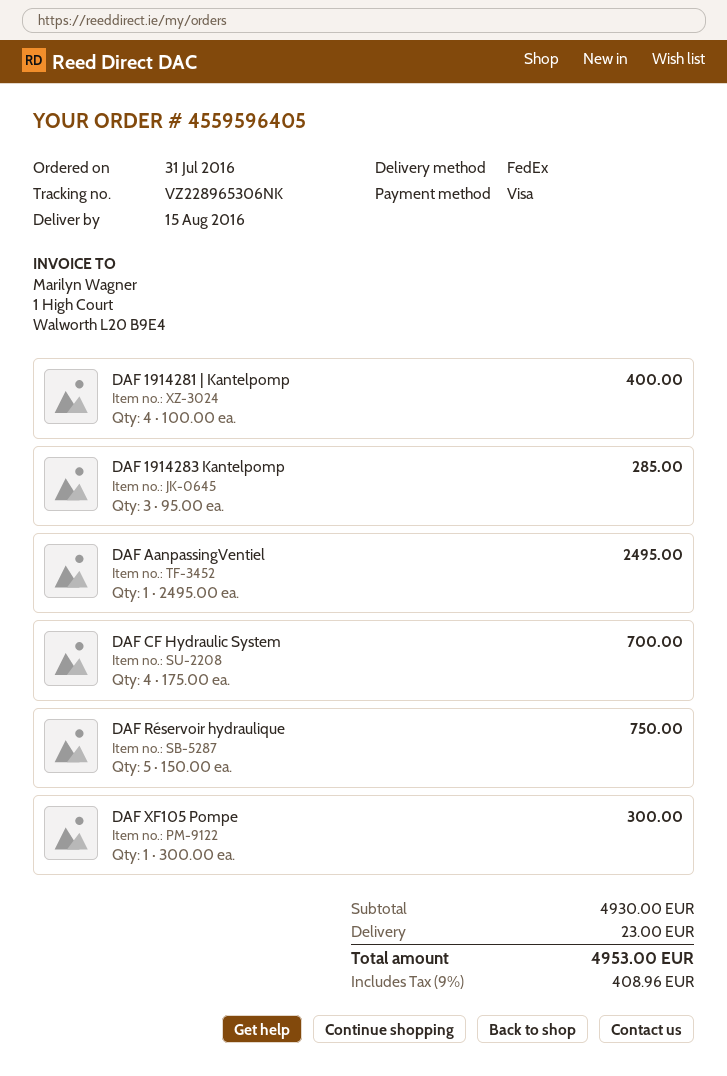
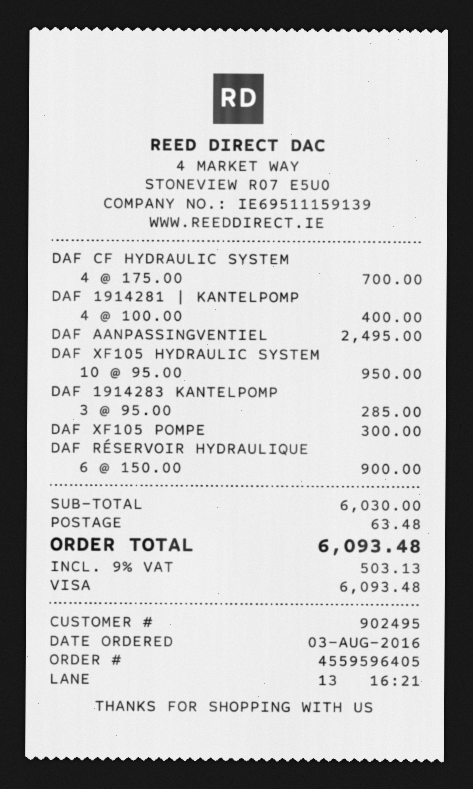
order date: 2016-07-31 -> 2016-08-03
DAF Réservoir hydraulique: 5 x 150.00 = 750.00 -> 6 x 150.00 = 900.00
DAF XF105 HYDRAULIC SYSTEM: none -> 10 x 95.00 = 950.00
subtotal: 4930.00 -> 6030.00
shipping: 23.00 -> 63.48
tax: 9% = 408.96 -> 9% = 503.13
total: 4953.00 -> 6093.48

